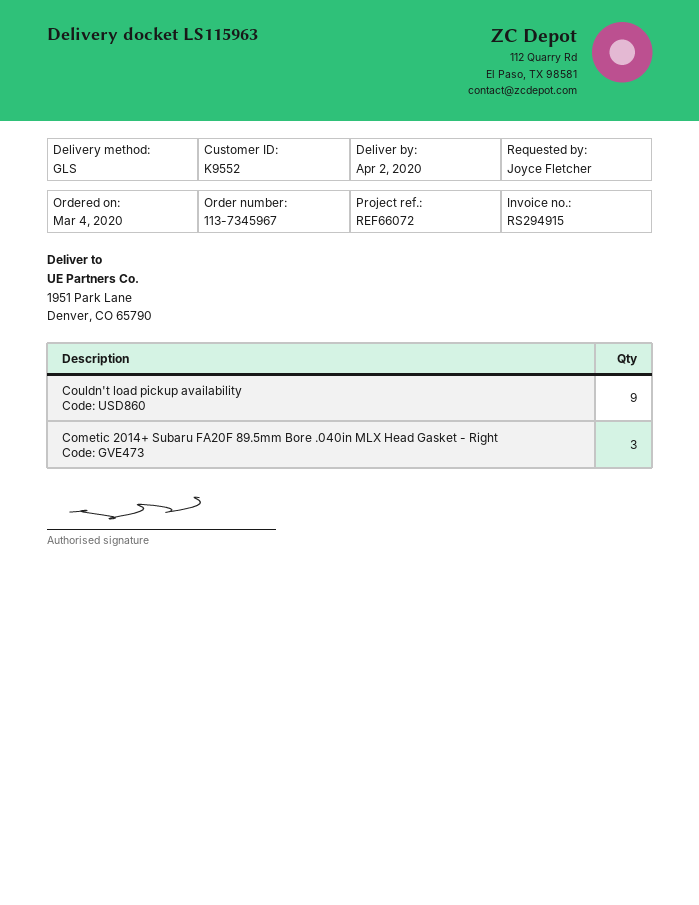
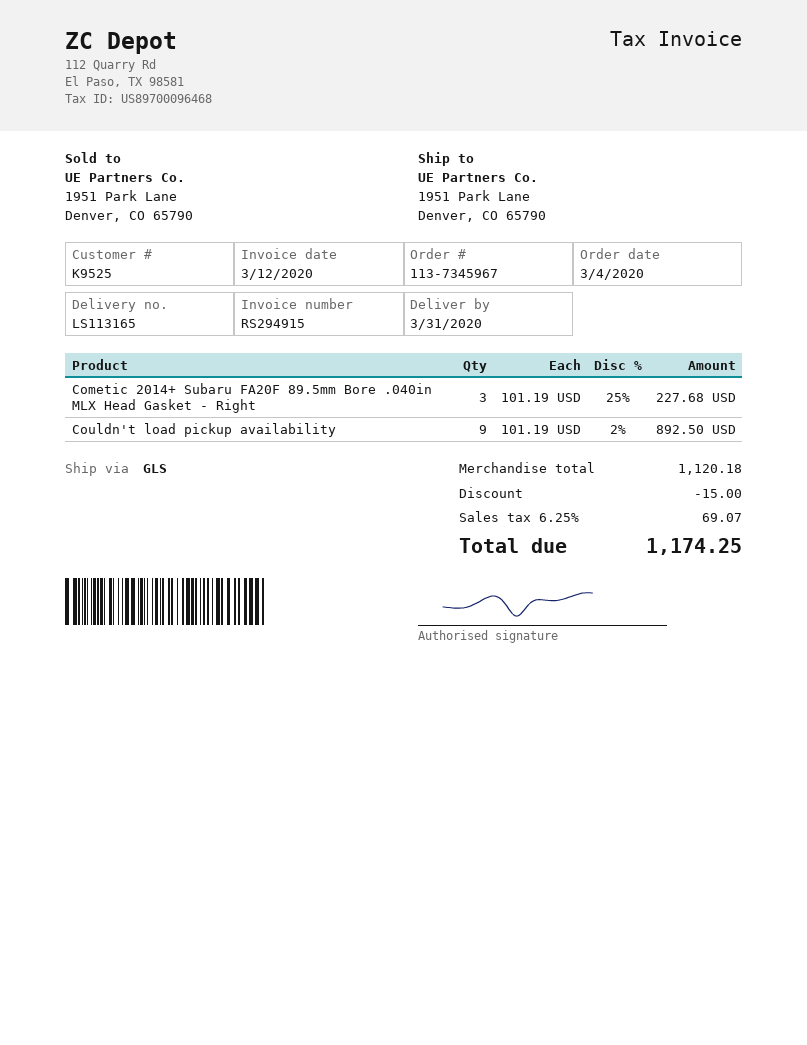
delivery note number: LS115963 -> LS113165
delivery date: 2020-04-02 -> 2020-03-31
customer number: K9552 -> K9525

